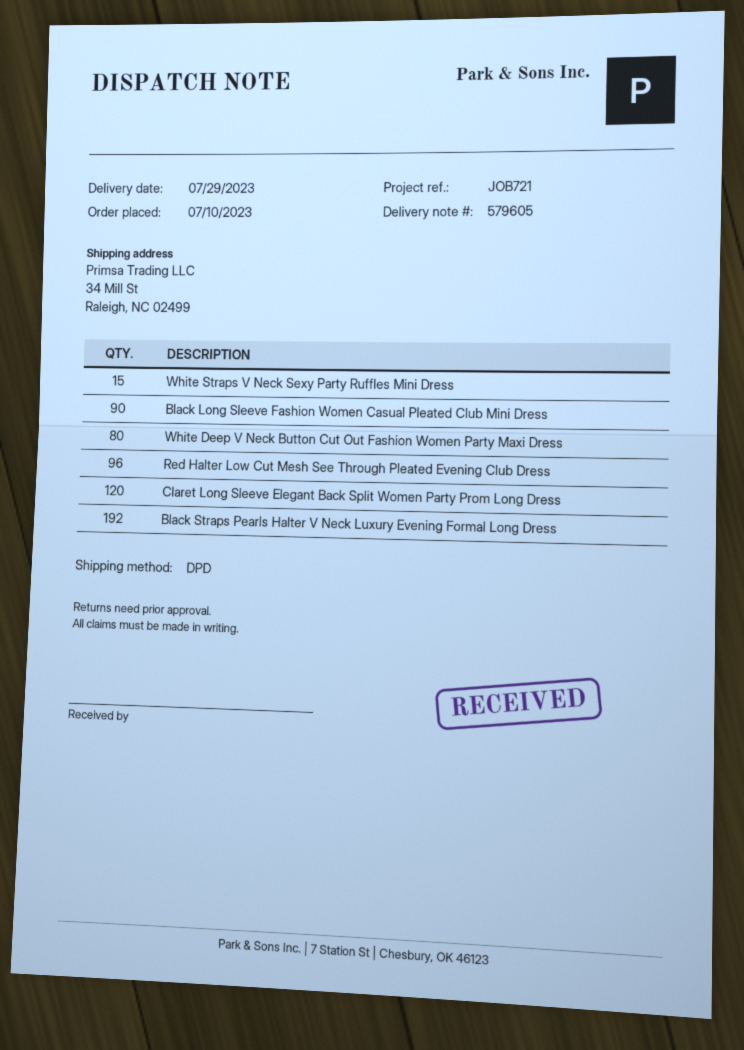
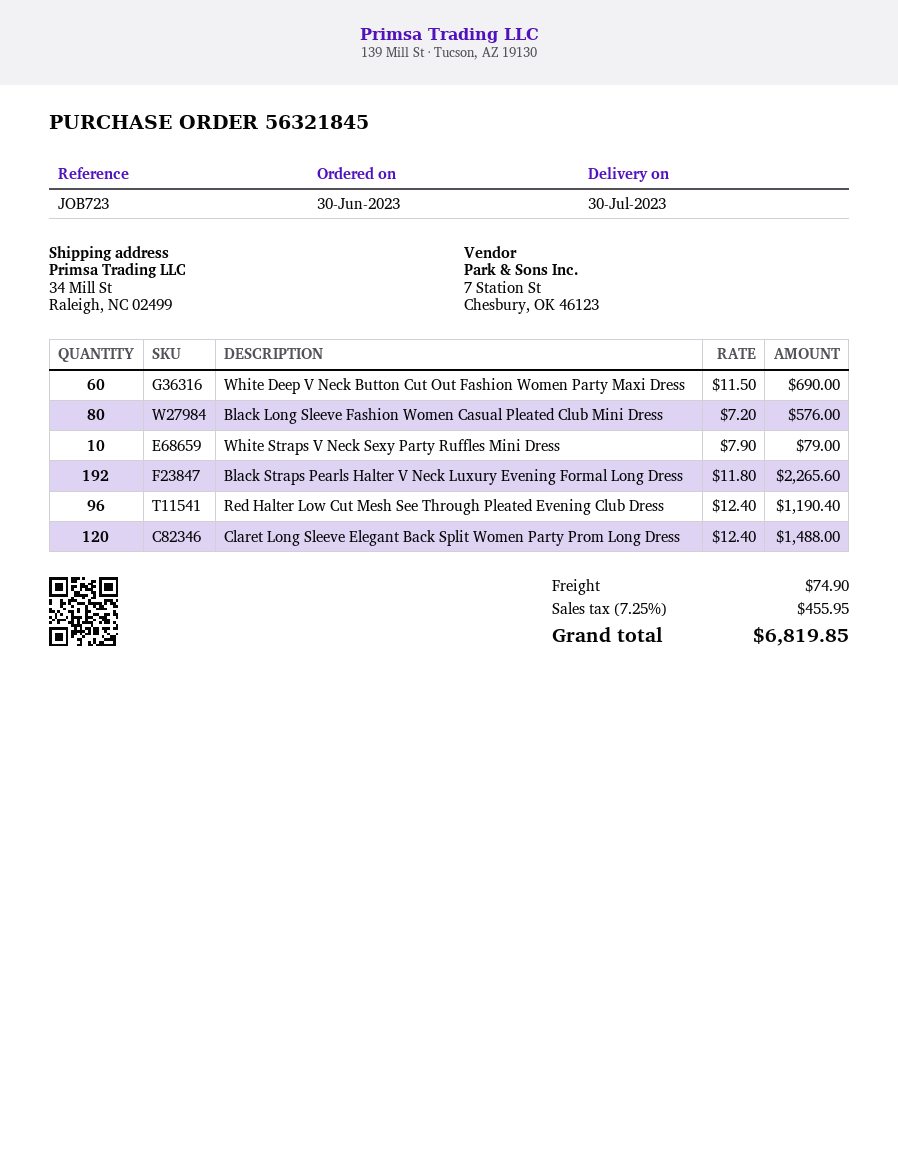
order date: 2023-07-10 -> 2023-06-30
delivery date: 2023-07-29 -> 2023-07-30
reference: JOB721 -> JOB723
White Straps V Neck Sexy Party Ruffles Mini Dress: 15 -> 10
Black Long Sleeve Fashion Women Casual Pleated Club Mini Dress: 90 -> 80
White Deep V Neck Button Cut Out Fashion Women Party Maxi Dress: 80 -> 60

